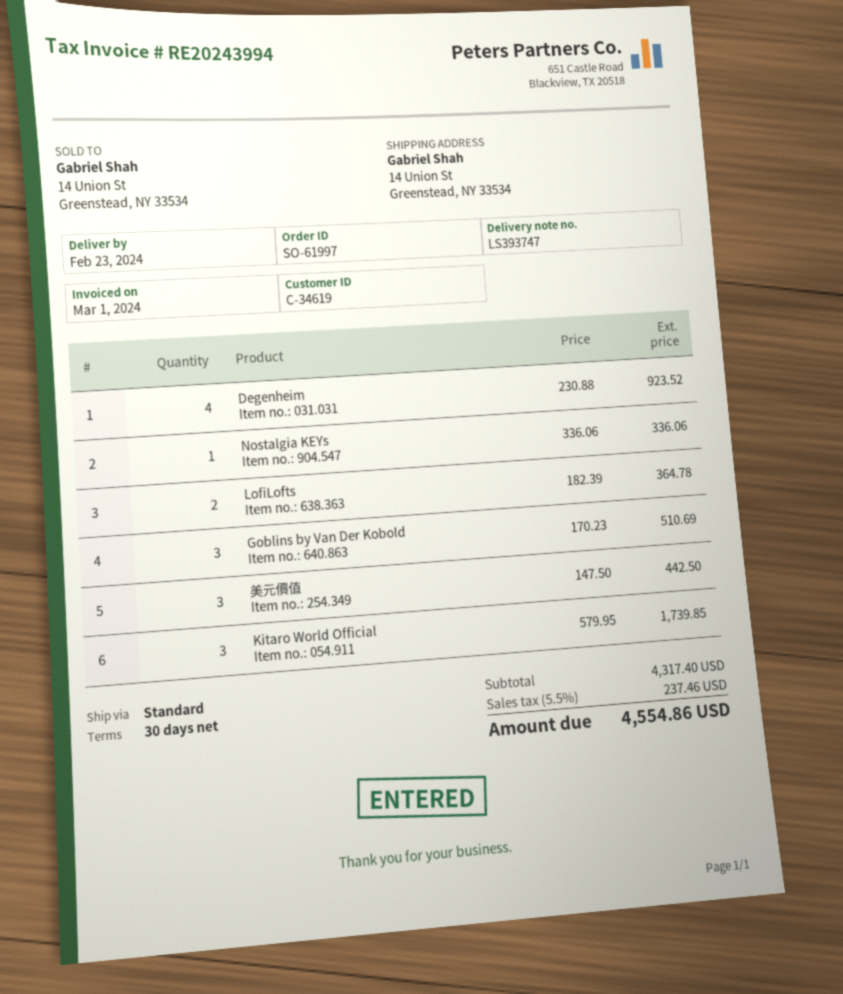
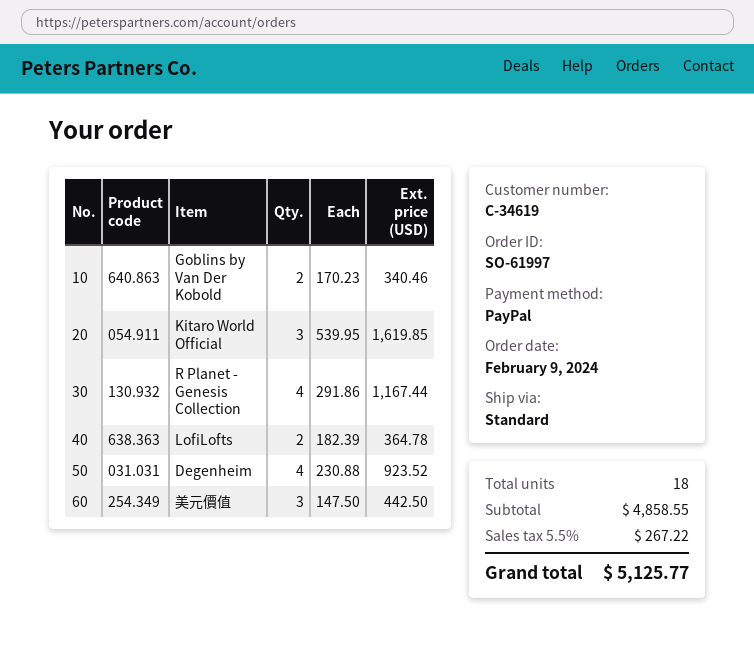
Nostalgia KEYs: 1 x 336.06 = 336.06 -> none
Goblins by Van Der Kobold: 3 x 170.23 = 510.69 -> 2 x 170.23 = 340.46
Kitaro World Official: 3 x 579.95 = 1739.85 -> 3 x 539.95 = 1619.85
R Planet - Genesis Collection: none -> 4 x 291.86 = 1167.44
subtotal: 4317.40 -> 4858.55
tax: 5.5% = 237.46 -> 5.5% = 267.22
total: 4554.86 -> 5125.77

